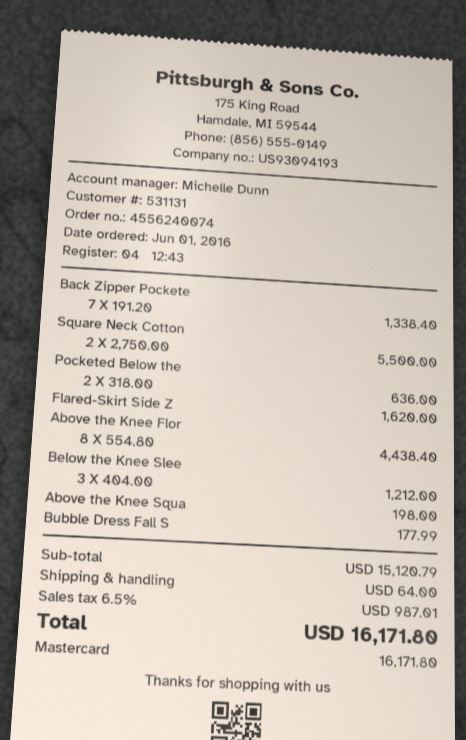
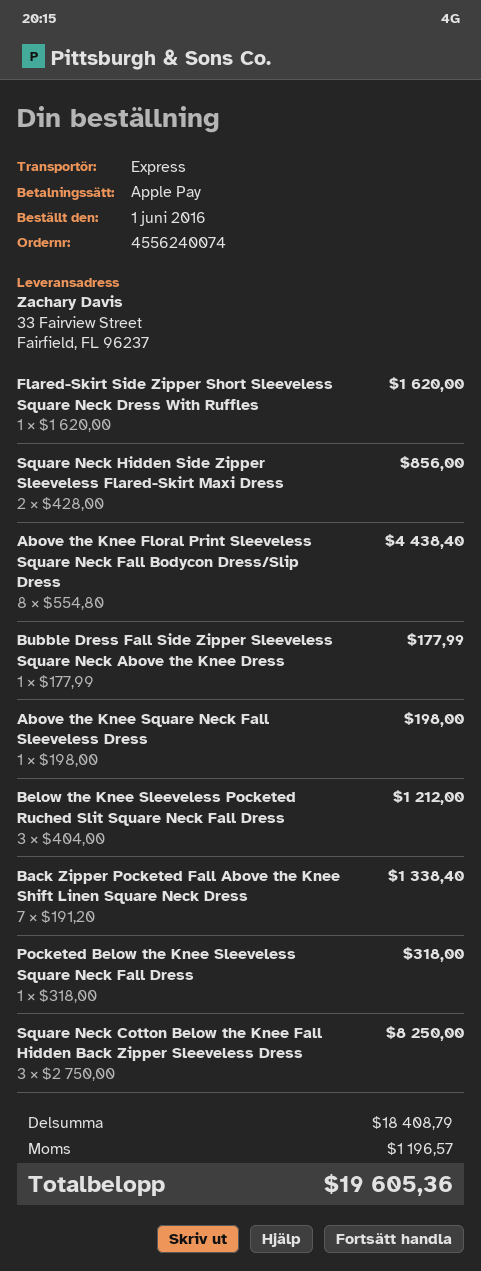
payment method: Mastercard -> Apple Pay
Square Neck Cotton: 2 x 2750.00 = 5500.00 -> 3 x 2750.00 = 8250.00
Pocketed Below the: 2 x 318.00 = 636.00 -> 1 x 318.00 = 318.00
Square Neck Hidden Side Zipper Sleeveless Flared-Skirt Maxi Dress: none -> 2 x 428.00 = 856.00
subtotal: 15120.79 -> 18408.79
shipping: 64.00 -> none
tax: 987.01 -> 1196.57
total: 16171.80 -> 19605.36

